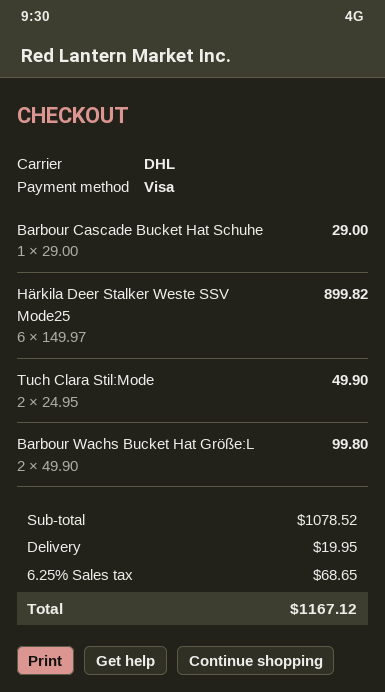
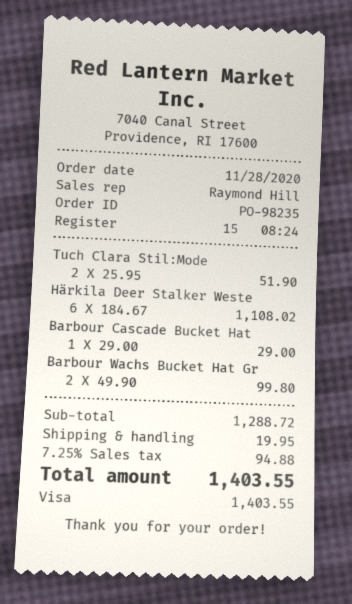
Härkila Deer Stalker Weste SSV Mode25: 6 x 149.97 = 899.82 -> 6 x 184.67 = 1108.02
Tuch Clara Stil:Mode: 2 x 24.95 = 49.90 -> 2 x 25.95 = 51.90
subtotal: 1078.52 -> 1288.72
tax: 6.25% = 68.65 -> 7.25% = 94.88
total: 1167.12 -> 1403.55

